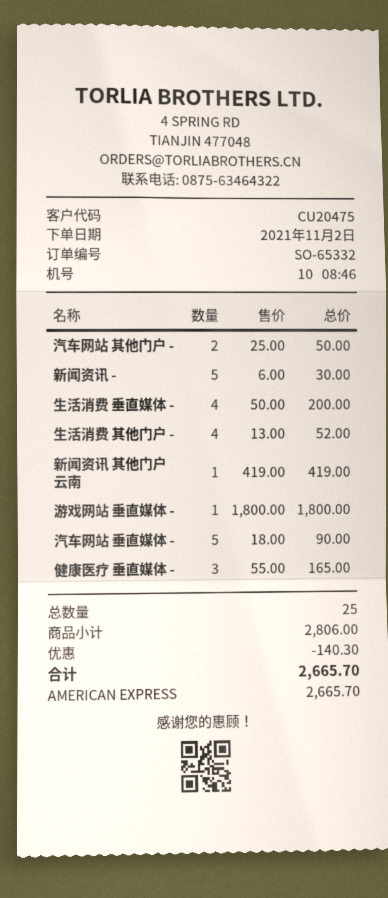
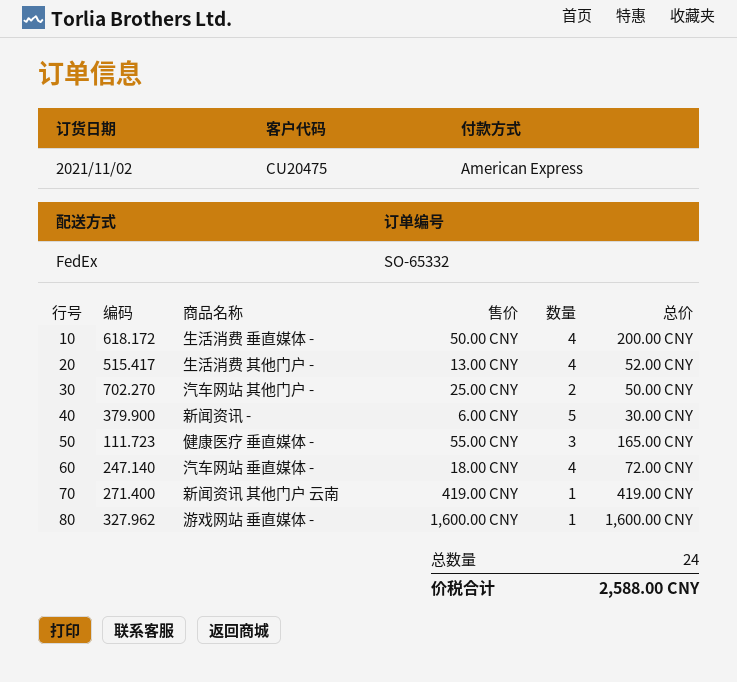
游戏网站 垂直媒体 -: 1 x 1800.00 = 1800.00 -> 1 x 1600.00 = 1600.00
汽车网站 垂直媒体 -: 5 x 18.00 = 90.00 -> 4 x 18.00 = 72.00
total quantity: 25 -> 24
discount: 140.30 -> none
total: 2665.70 -> 2588.00

